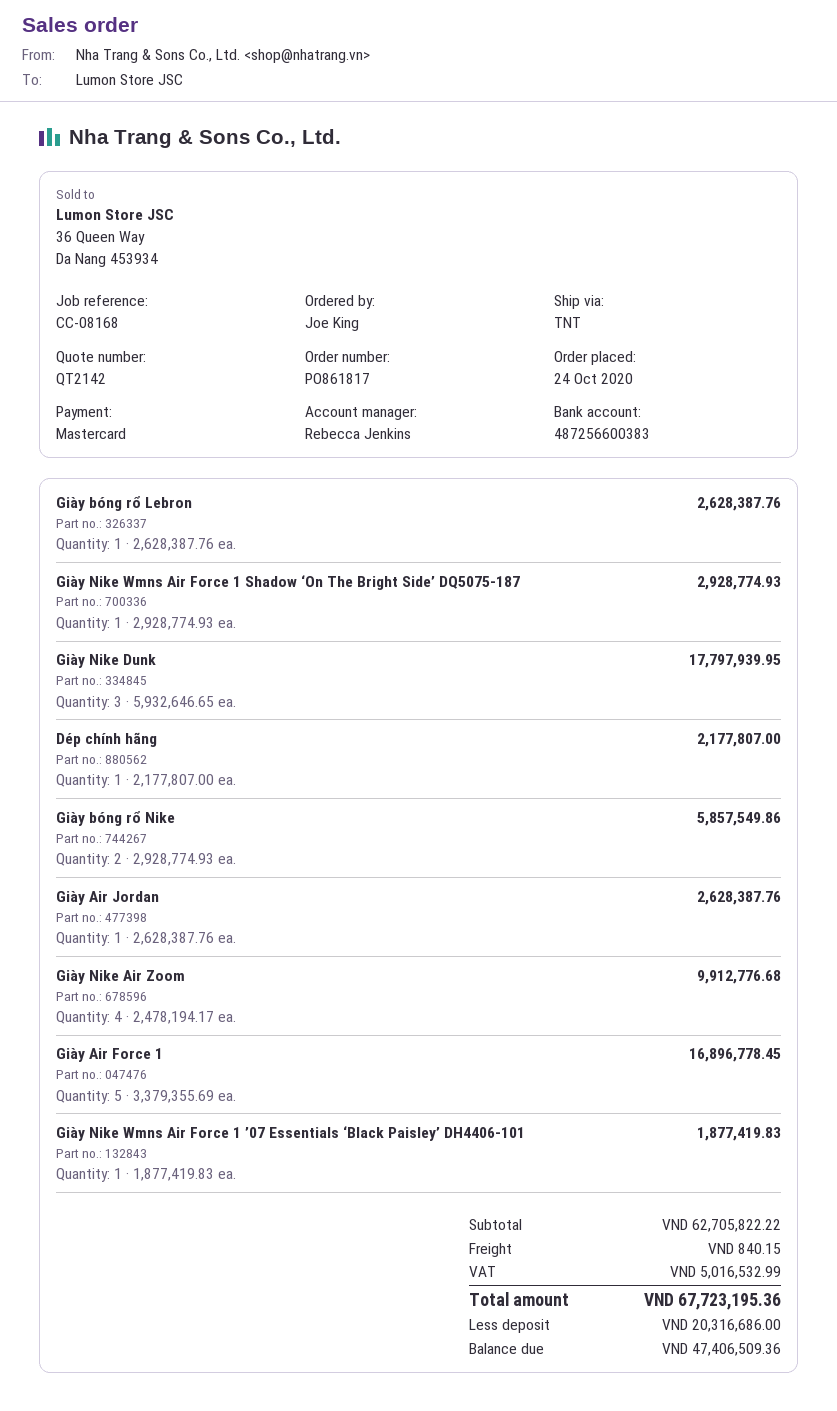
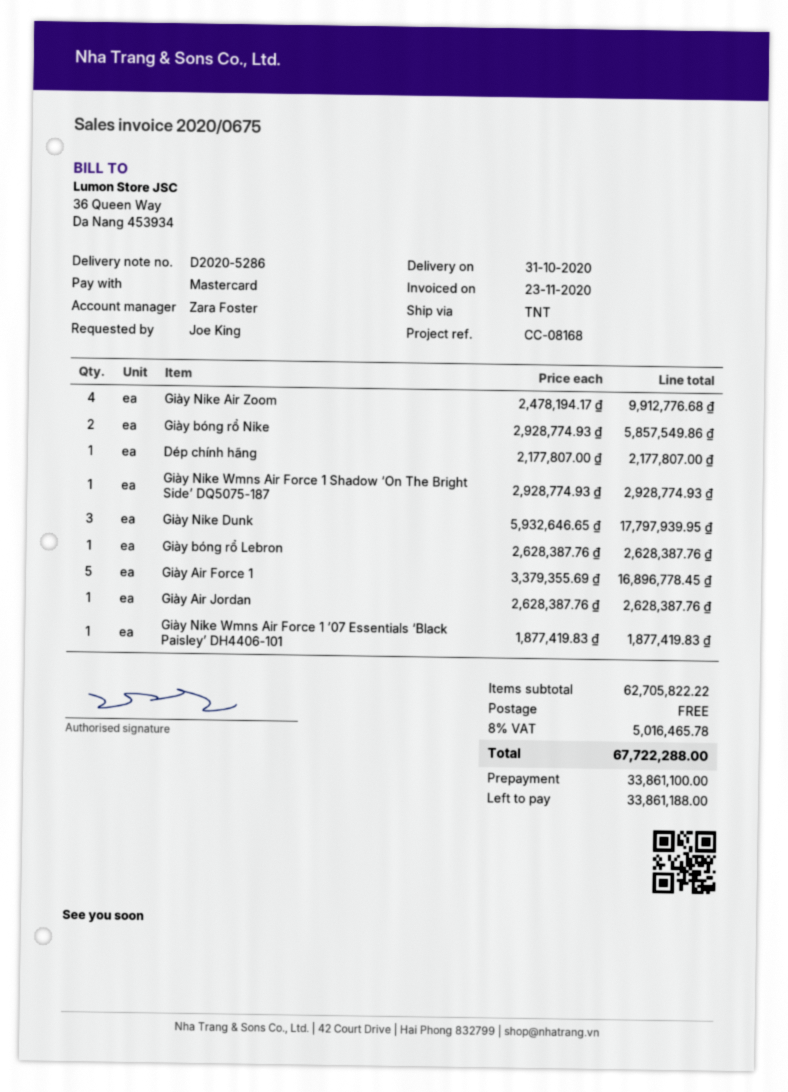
sales rep: Rebecca Jenkins -> Zara Foster
shipping: 840.15 -> 0.00
tax: 5016532.99 -> 5016465.78
total: 67723195.36 -> 67722288.00
deposit: 20316686.00 -> 33861100.00
balance: 47406509.36 -> 33861188.00

